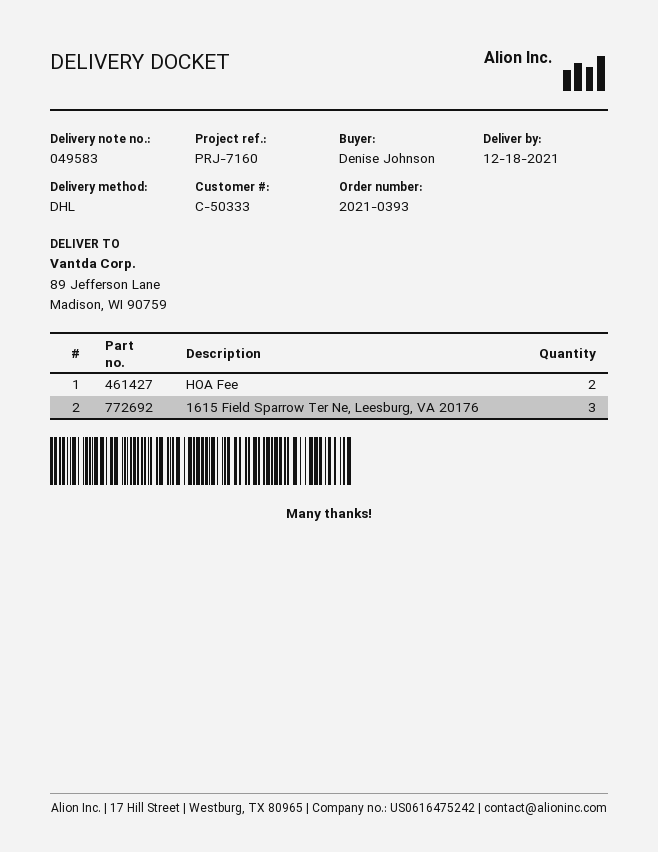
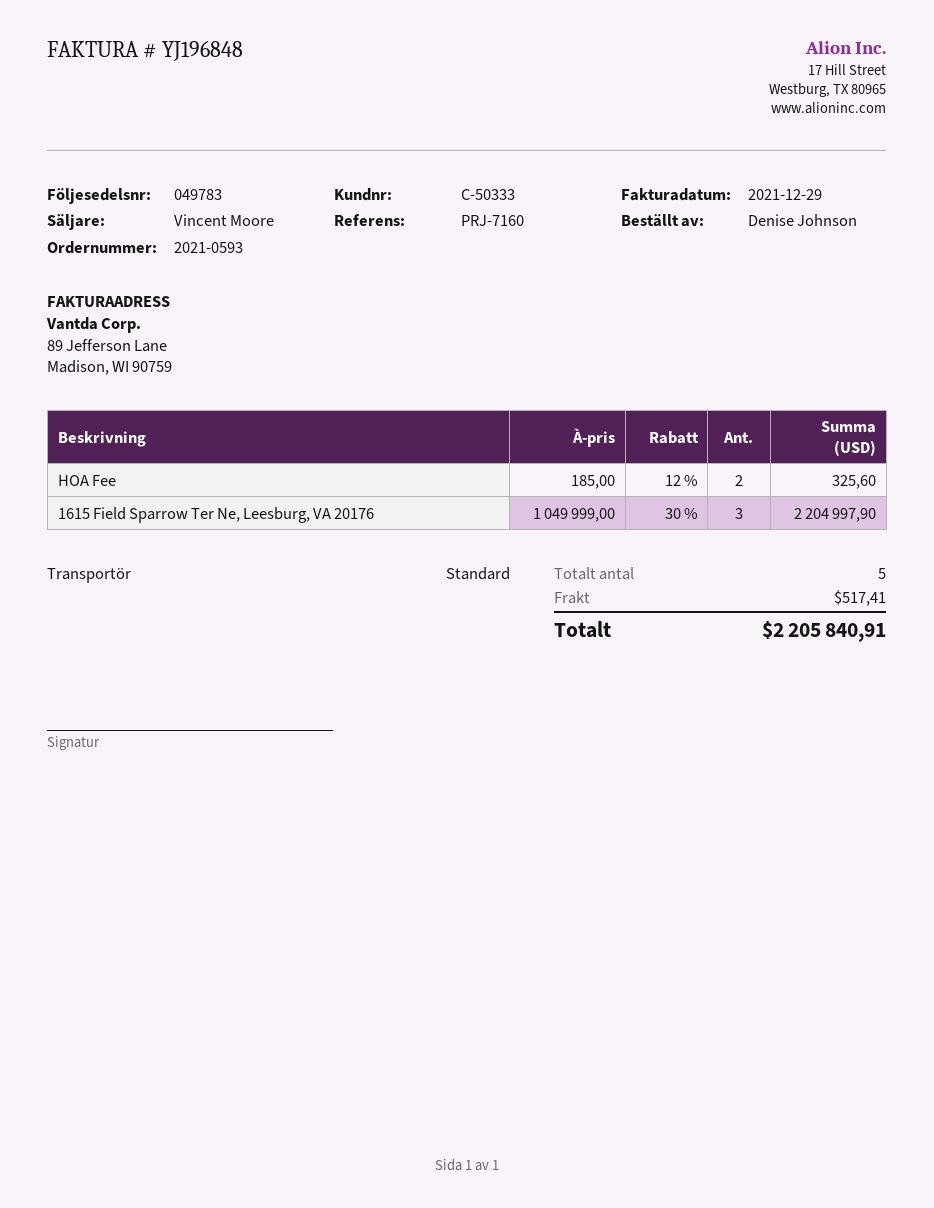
order number: 2021-0393 -> 2021-0593
delivery note number: 049583 -> 049783
shipping method: DHL -> standard

